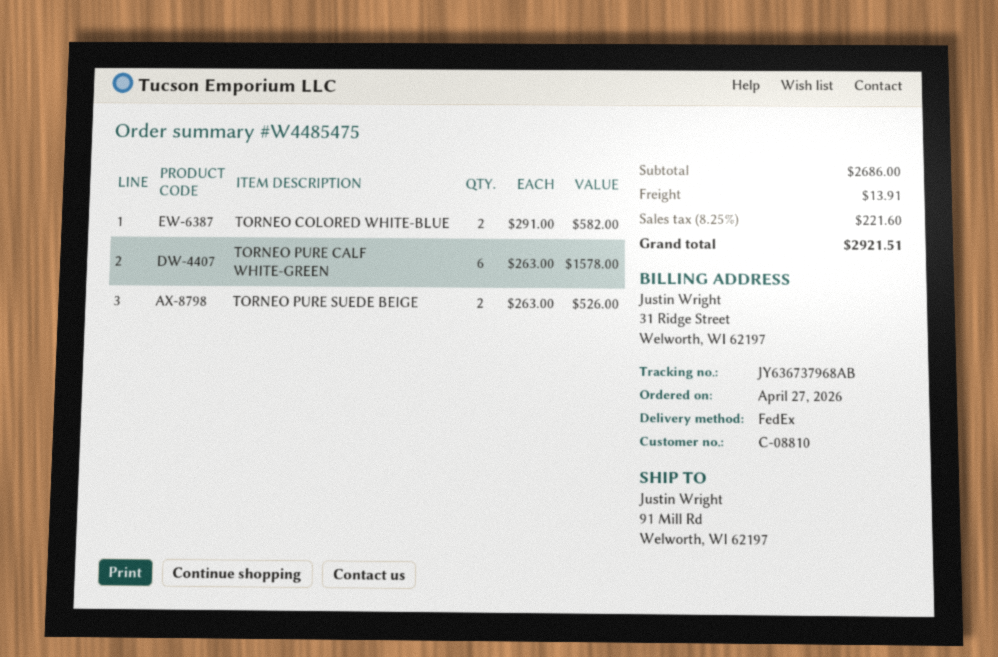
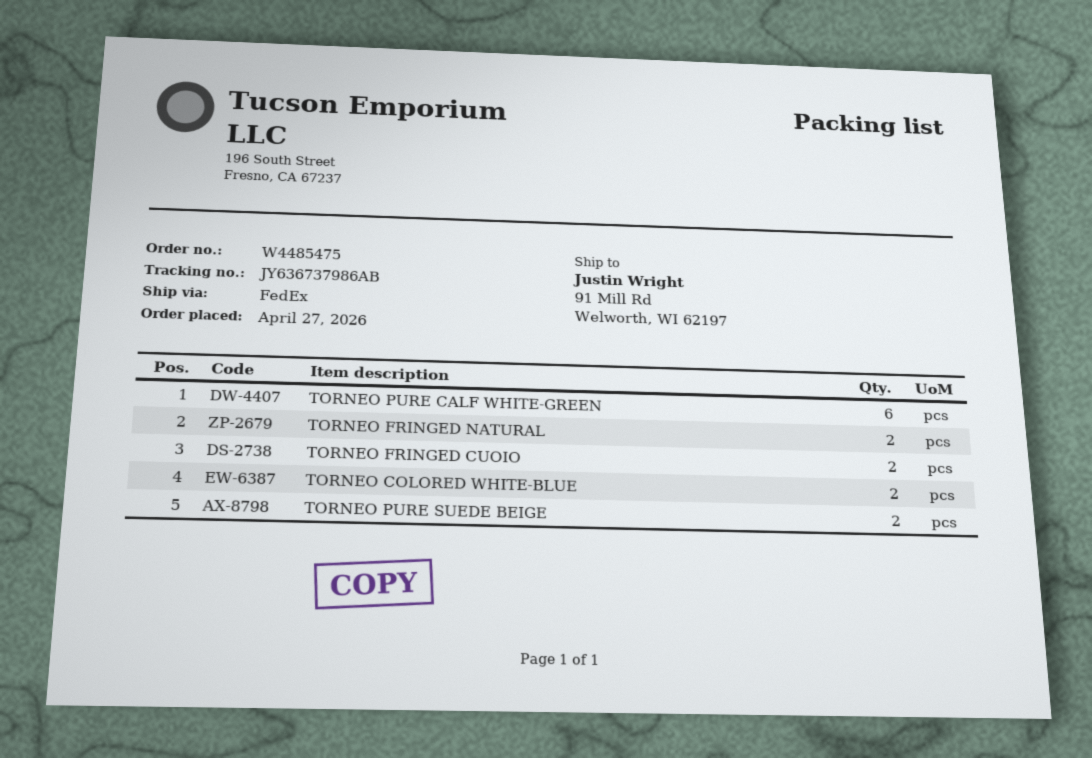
tracking number: JY636737968AB -> JY636737986AB
TORNEO FRINGED NATURAL: none -> 2
TORNEO FRINGED CUOIO: none -> 2

